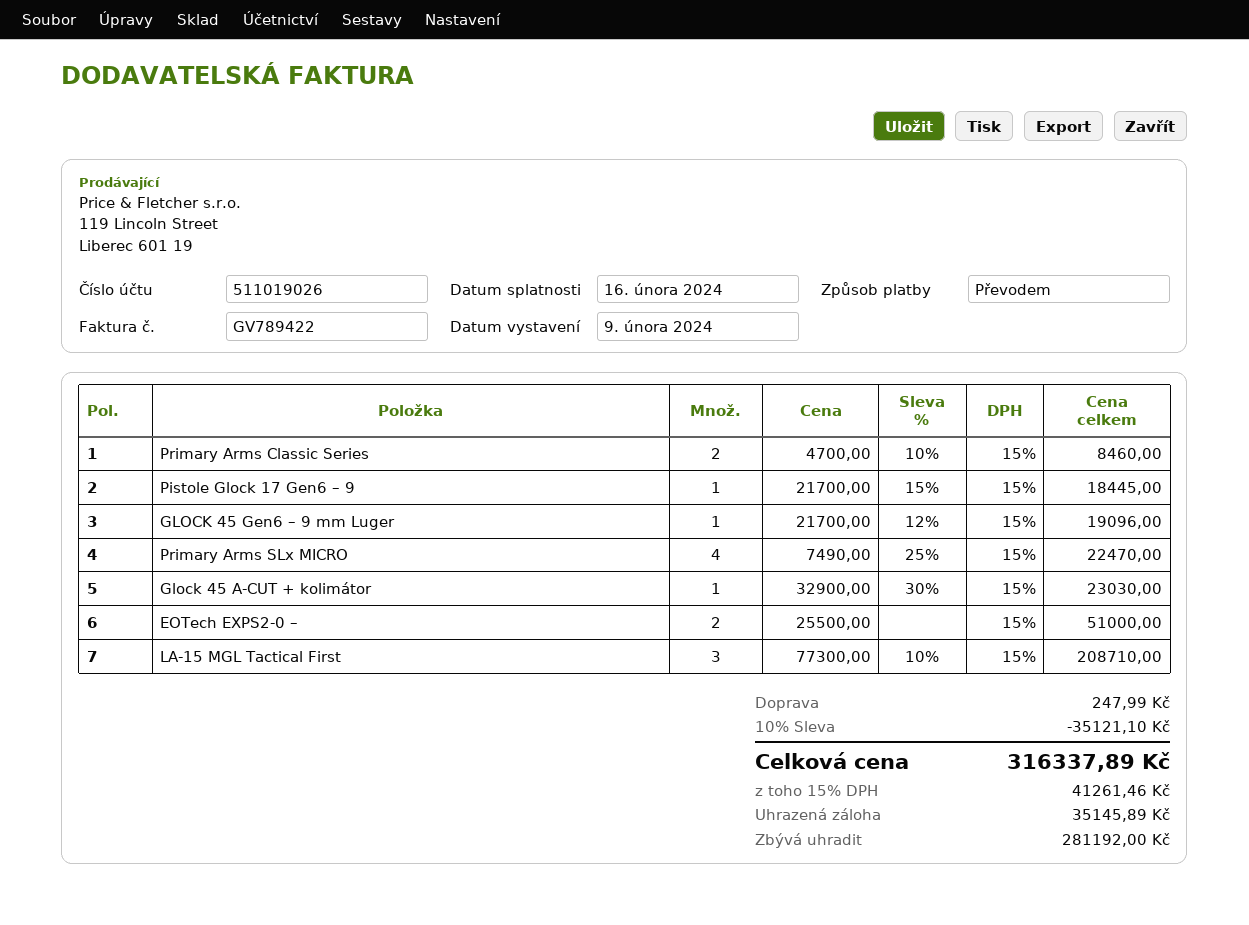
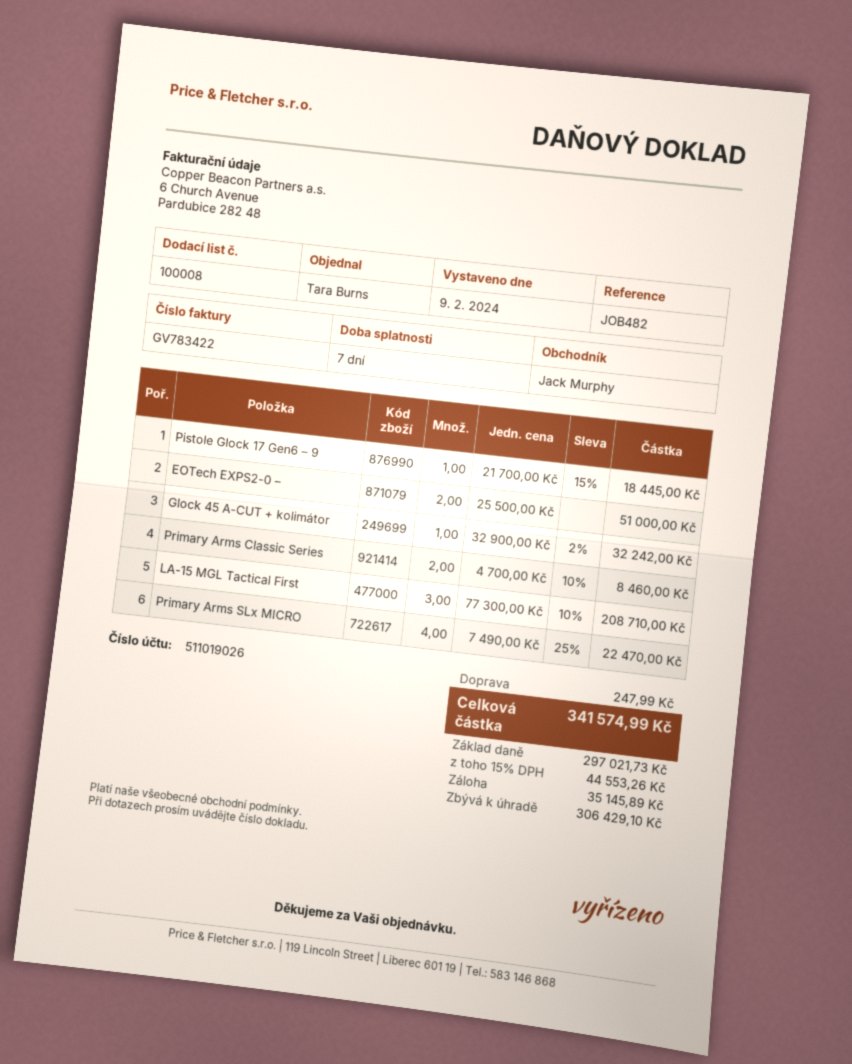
invoice number: GV789422 -> GV783422
GLOCK 45 Gen6 – 9 mm Luger: 1 x 21700.00 - 12% = 19096.00 -> none
Glock 45 A-CUT + kolimátor: 1 x 32900.00 - 30% = 23030.00 -> 1 x 32900.00 - 2% = 32242.00
discount: 10% = 35121.10 -> none
tax: 15% = 41261.46 -> 15% = 44553.26
total: 316337.89 -> 341574.99
balance: 281192.00 -> 306429.10

